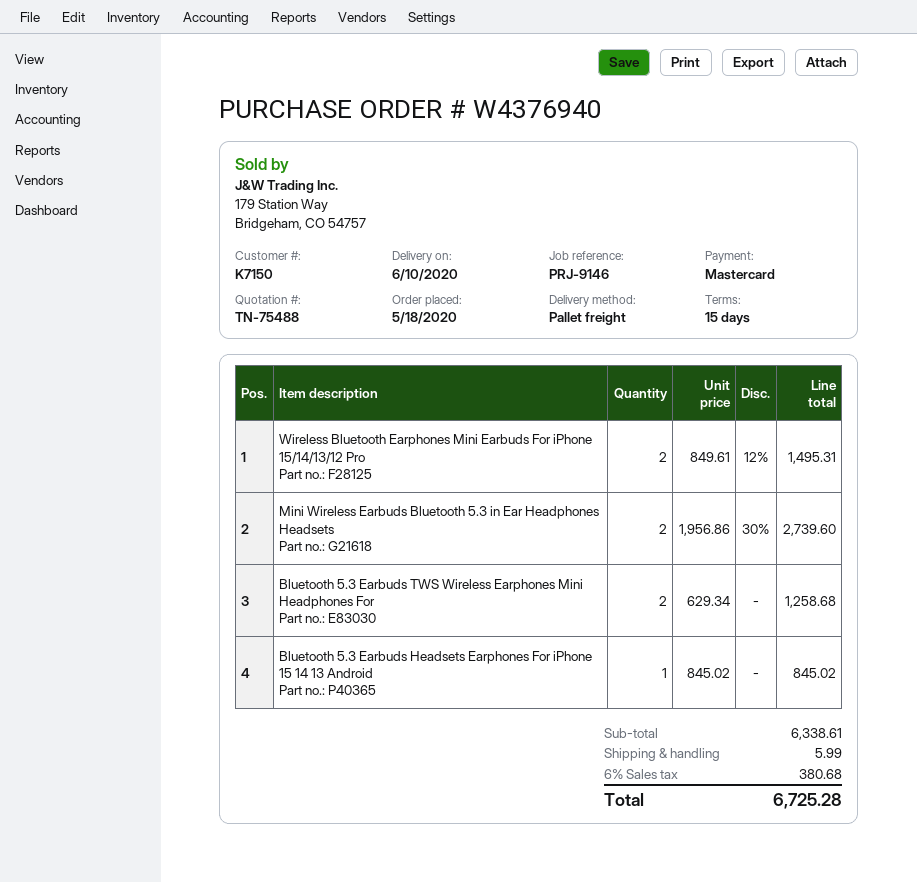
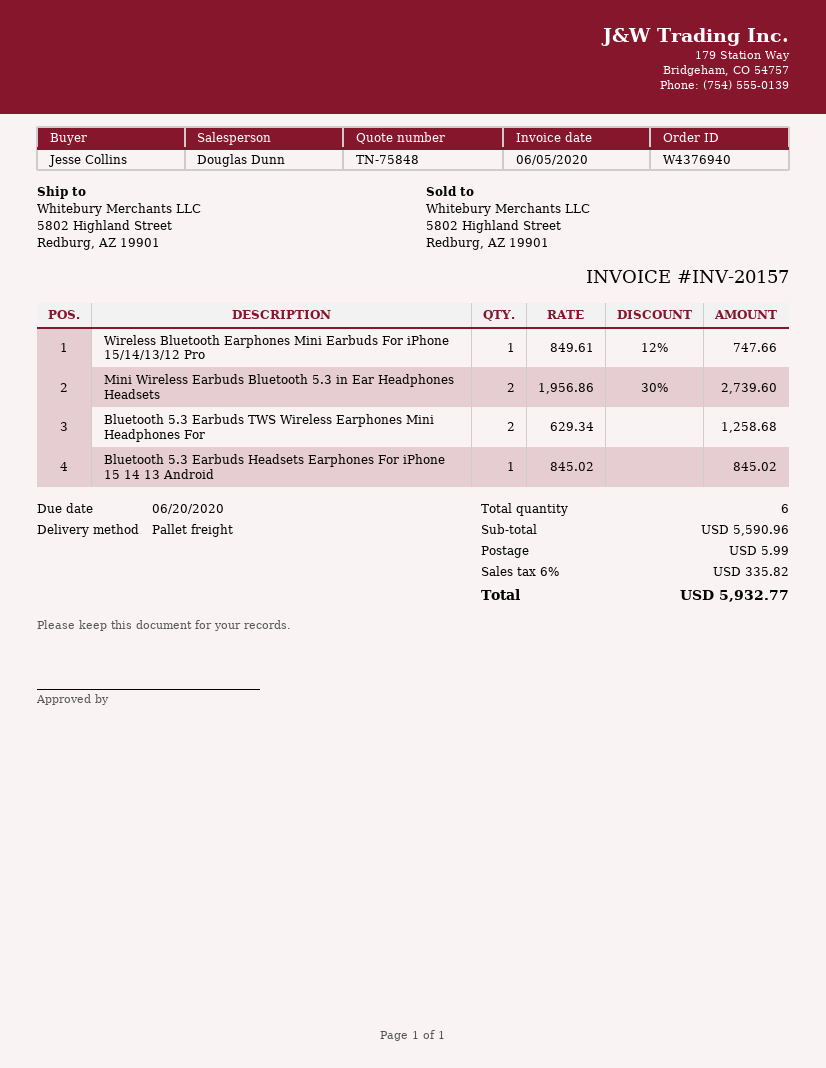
quote number: TN-75488 -> TN-75848
Wireless Bluetooth Earphones Mini Earbuds For iPhone 15/14/13/12 Pro: 2 x 849.61 - 12% = 1495.31 -> 1 x 849.61 - 12% = 747.66
subtotal: 6338.61 -> 5590.96
tax: 6% = 380.68 -> 6% = 335.82
total: 6725.28 -> 5932.77

